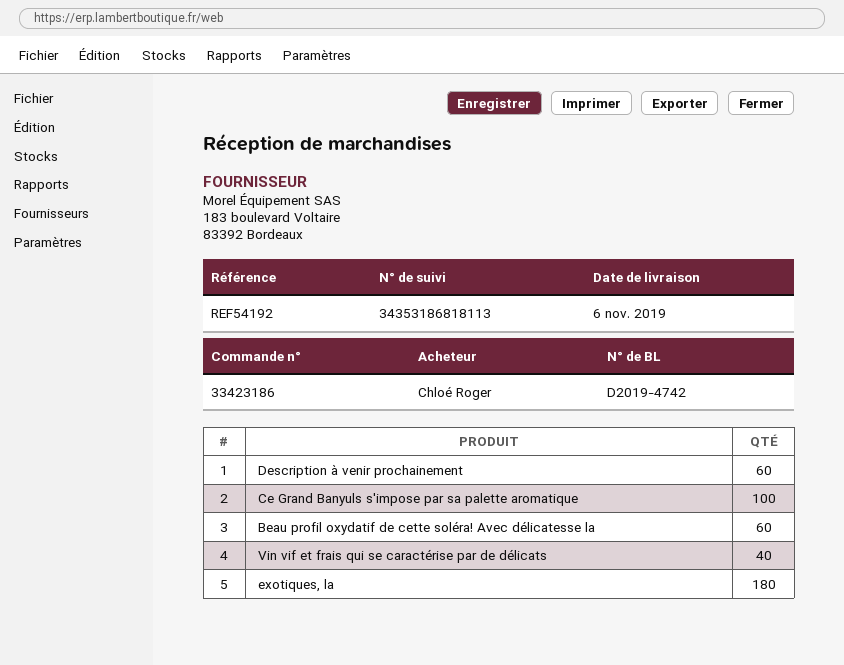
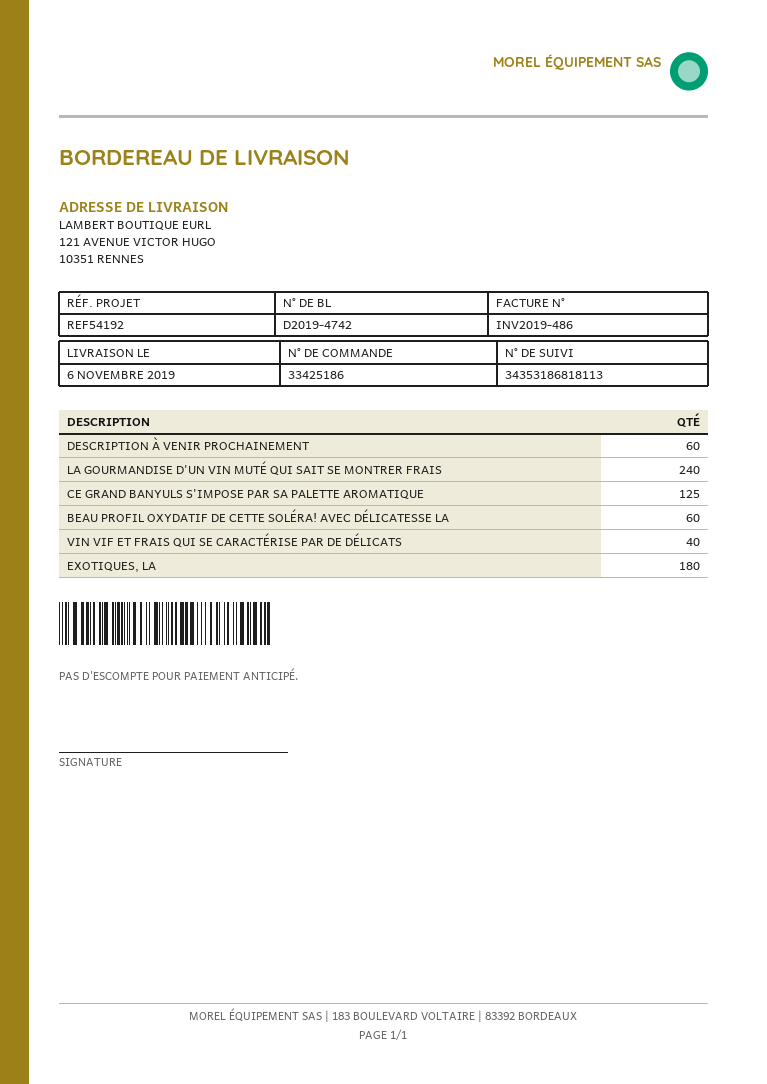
order number: 33423186 -> 33425186
Ce Grand Banyuls s'impose par sa palette aromatique: 100 -> 125
LA GOURMANDISE D'UN VIN MUTÉ QUI SAIT SE MONTRER FRAIS: none -> 240

